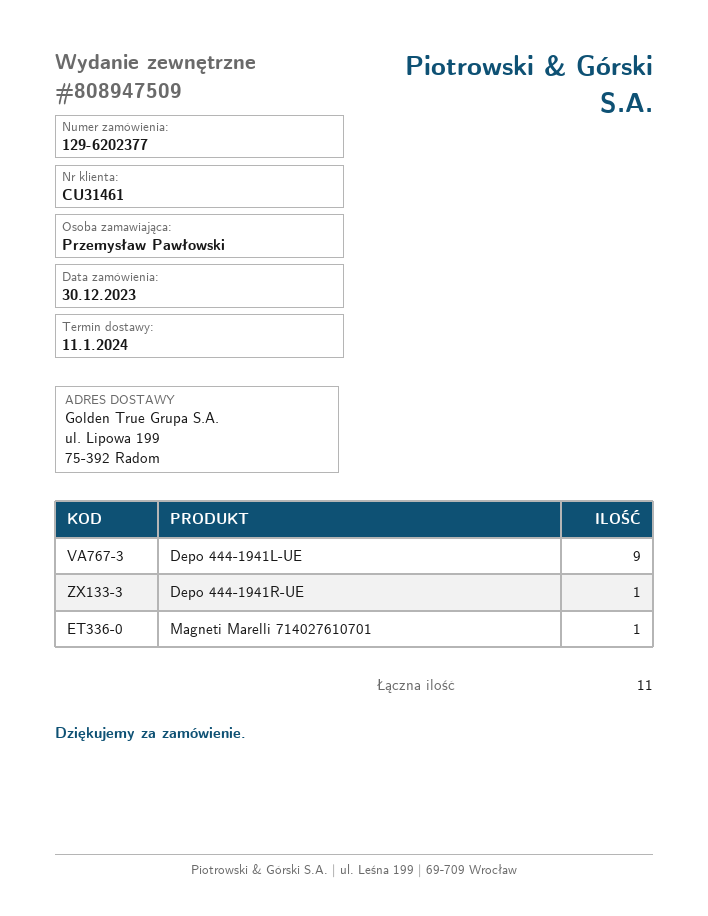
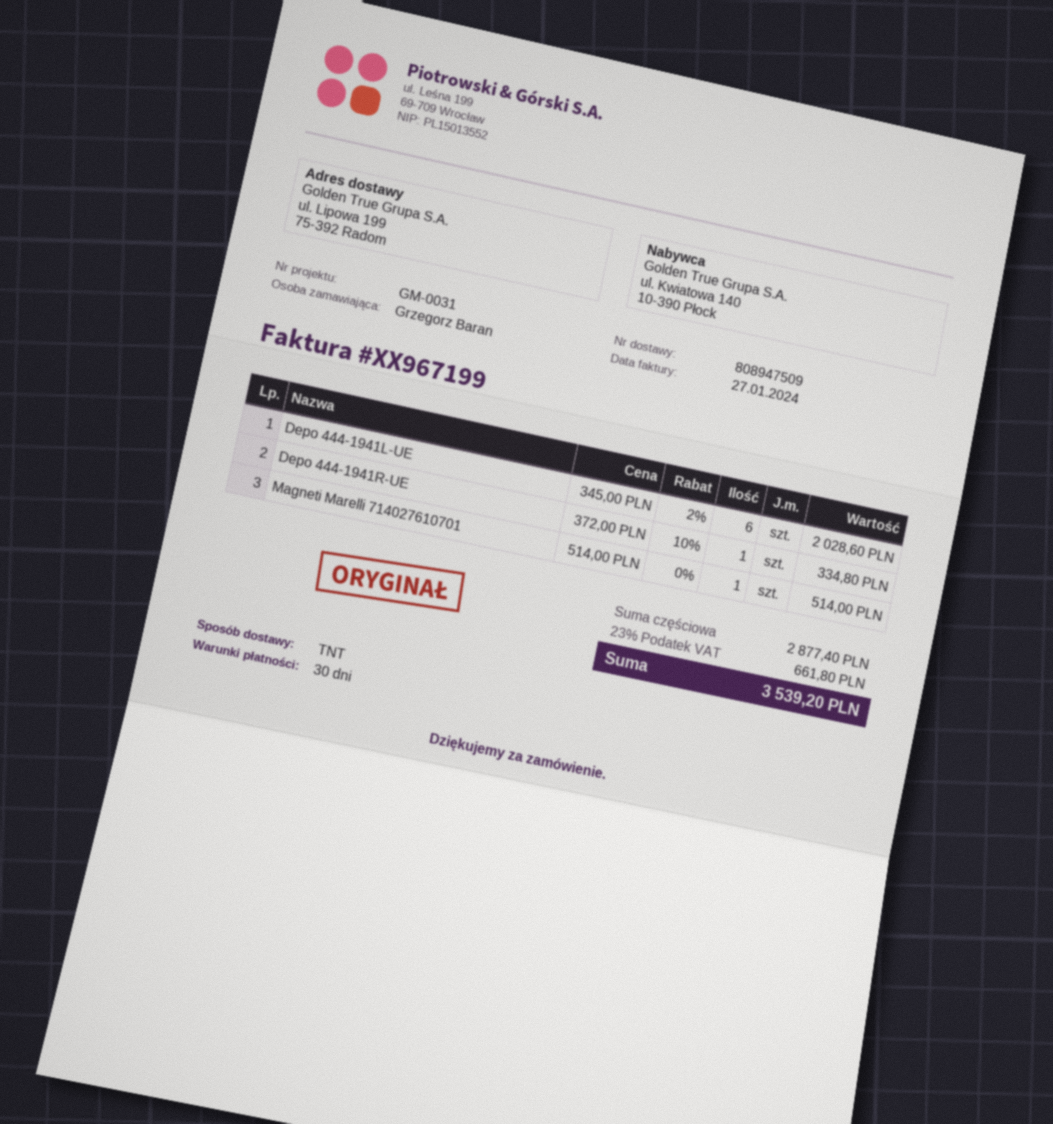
ordered by: Przemysław Pawłowski -> Grzegorz Baran
Depo 444-1941L-UE: 9 -> 6

